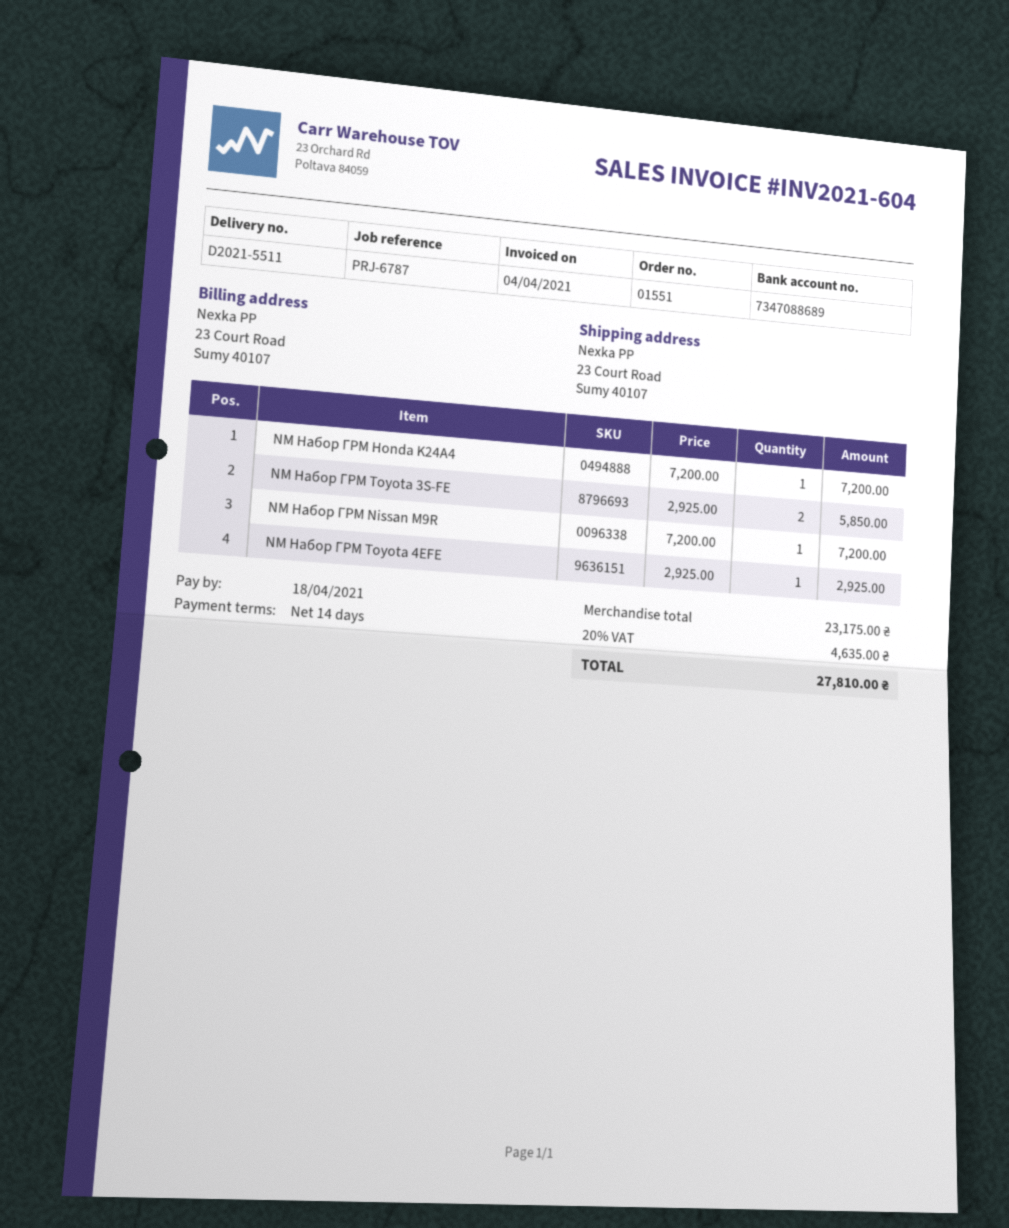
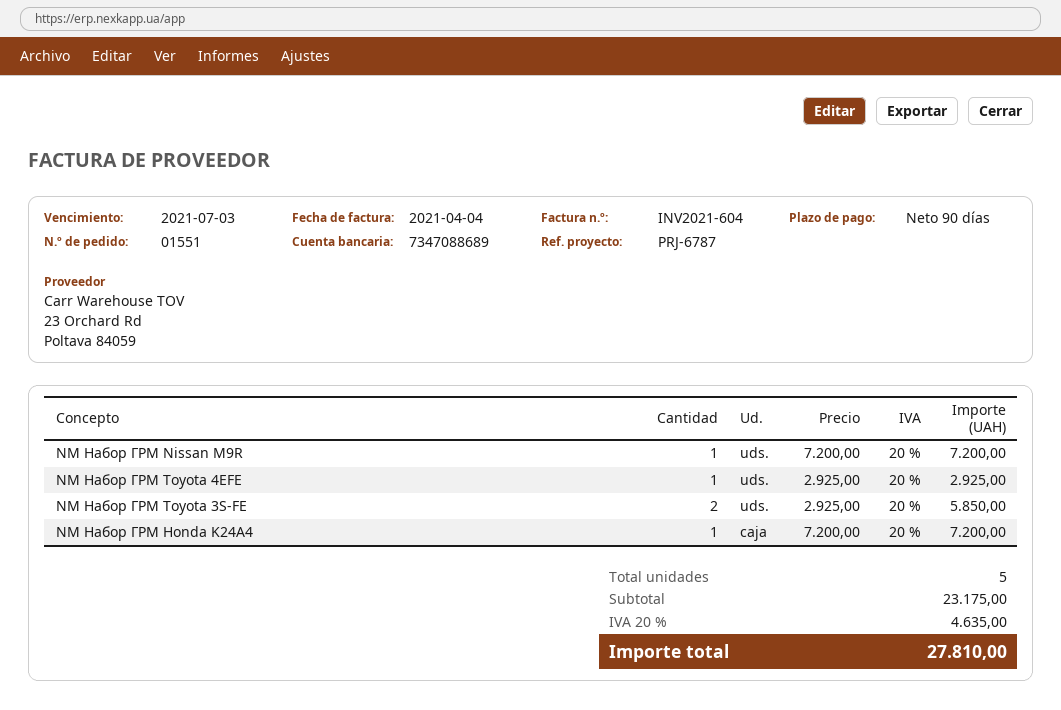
payment terms: 14 days -> 90 days
due date: 2021-04-18 -> 2021-07-03

